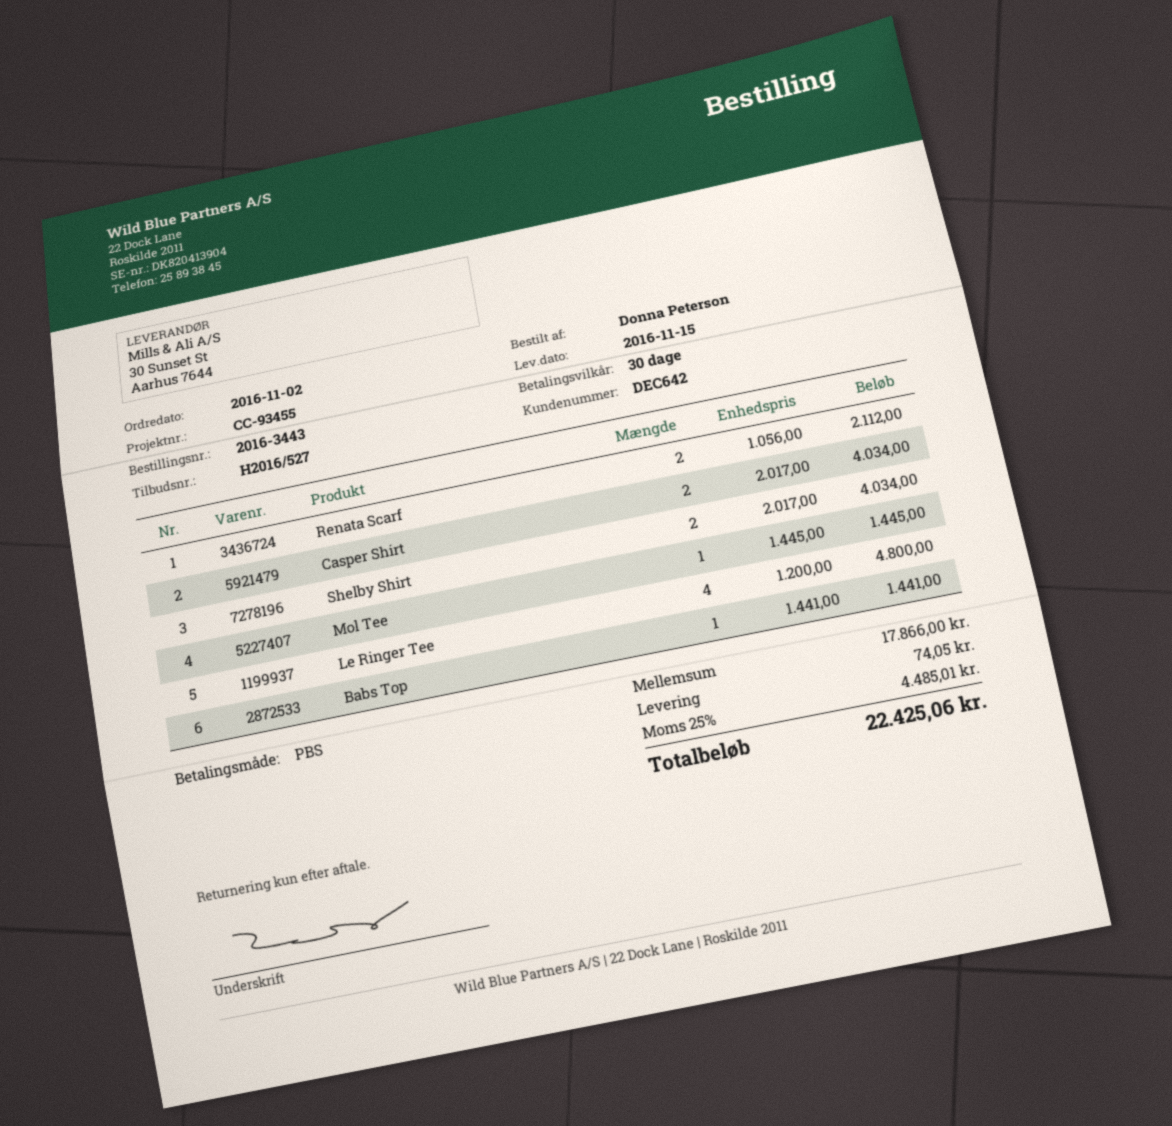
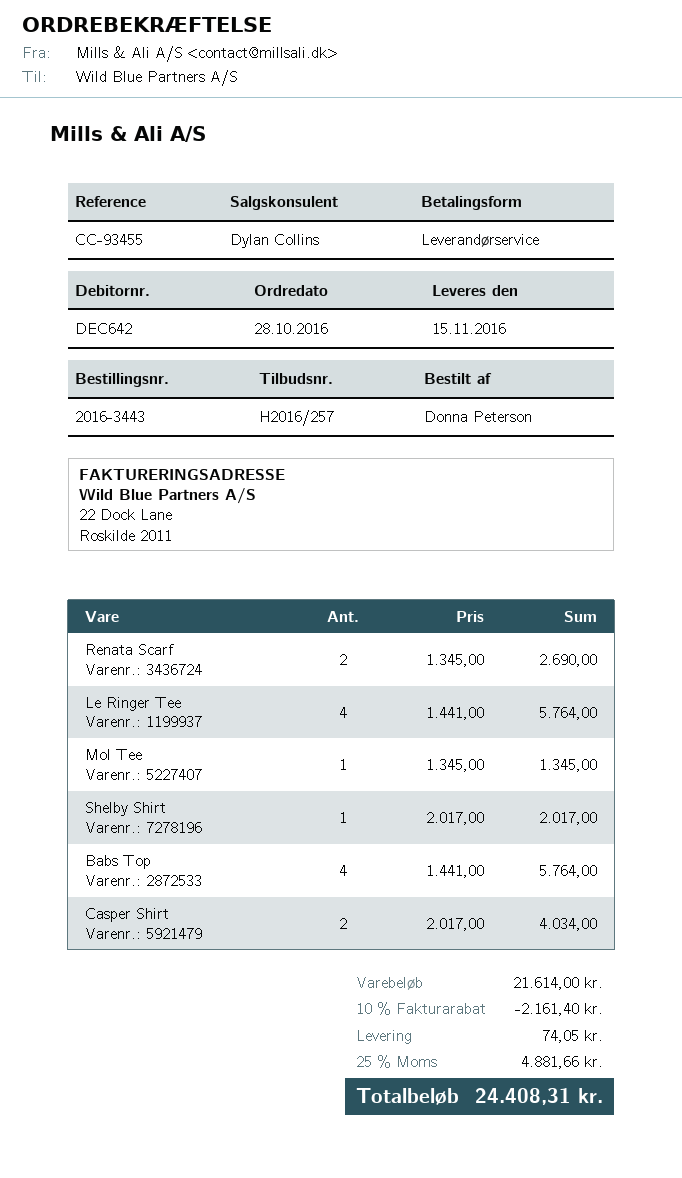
quote number: H2016/527 -> H2016/257
order date: 2016-11-02 -> 2016-10-28
Renata Scarf: 2 x 1056.00 = 2112.00 -> 2 x 1345.00 = 2690.00
Shelby Shirt: 2 x 2017.00 = 4034.00 -> 1 x 2017.00 = 2017.00
Mol Tee: 1 x 1445.00 = 1445.00 -> 1 x 1345.00 = 1345.00
Le Ringer Tee: 4 x 1200.00 = 4800.00 -> 4 x 1441.00 = 5764.00
Babs Top: 1 x 1441.00 = 1441.00 -> 4 x 1441.00 = 5764.00
subtotal: 17866.00 -> 21614.00
discount: none -> 10% = 2161.40
tax: 25% = 4485.01 -> 25% = 4881.66
total: 22425.06 -> 24408.31

